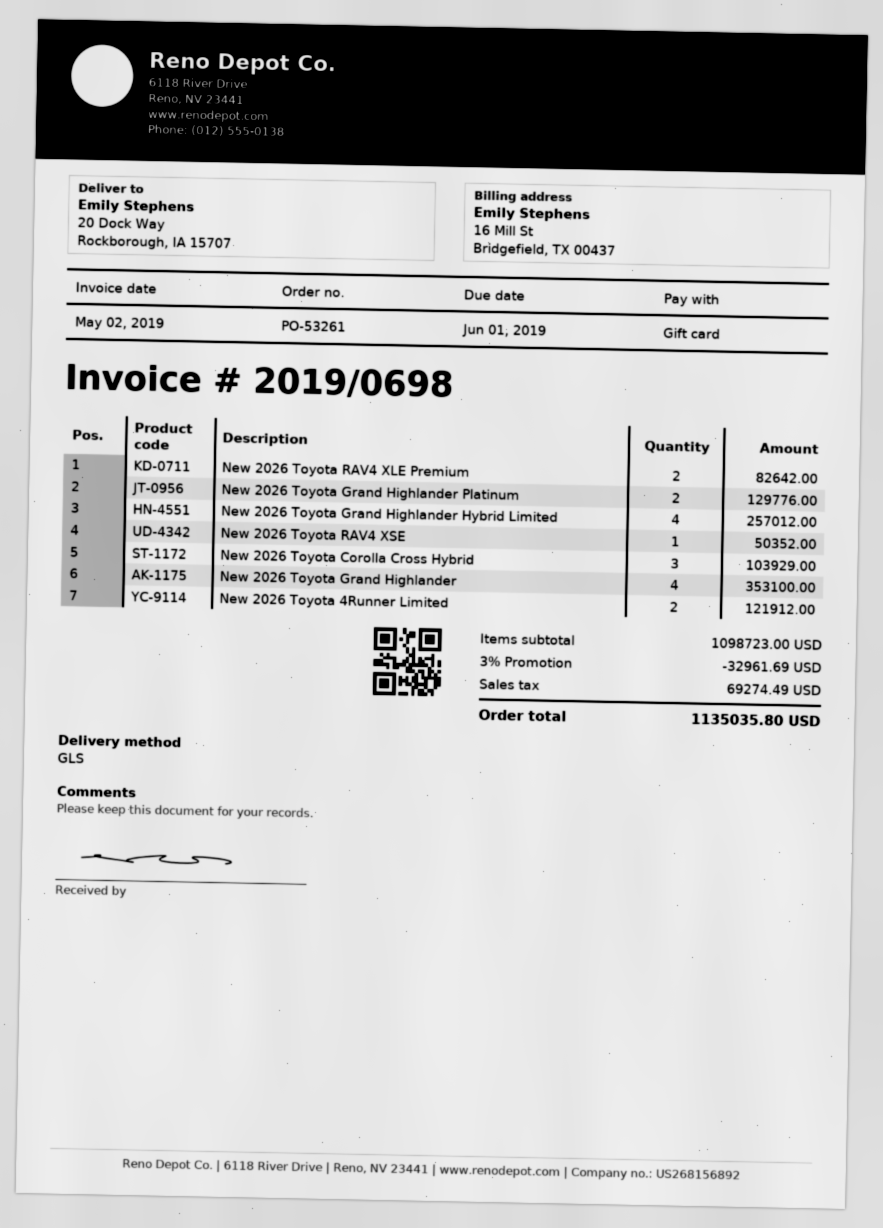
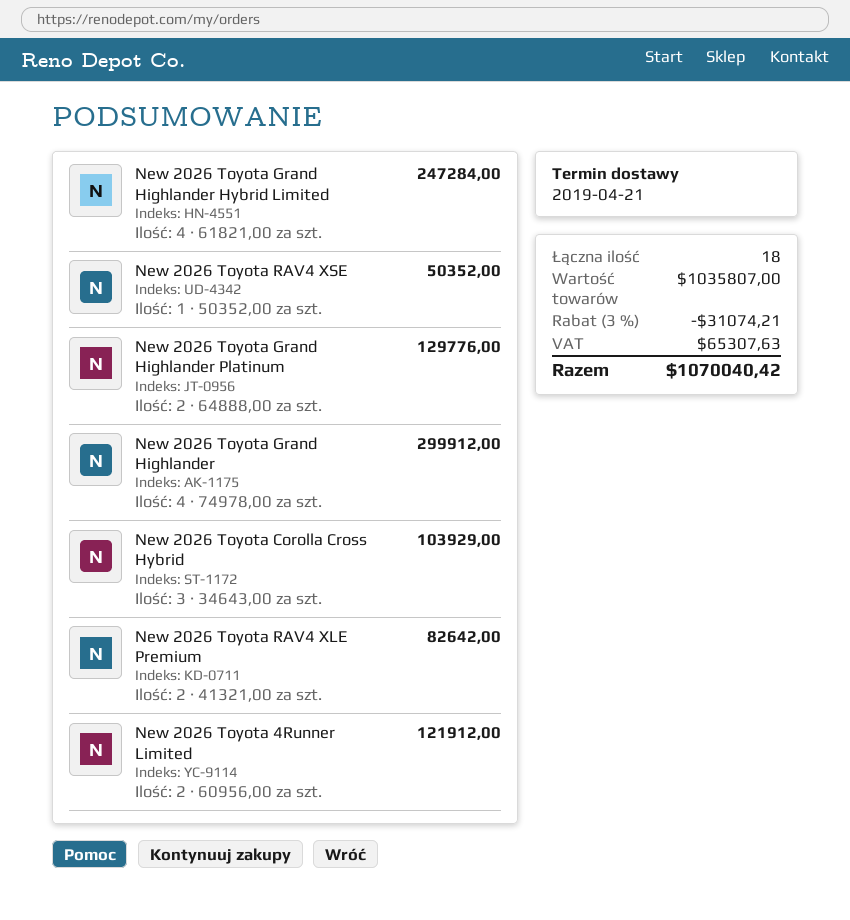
New 2026 Toyota Grand Highlander Hybrid Limited: 4 for 257012.00 -> 4 for 247284.00
New 2026 Toyota Grand Highlander: 4 for 353100.00 -> 4 for 299912.00
subtotal: 1098723.00 -> 1035807.00
discount: 3% = 32961.69 -> 3% = 31074.21
tax: 69274.49 -> 65307.63
total: 1135035.80 -> 1070040.42

